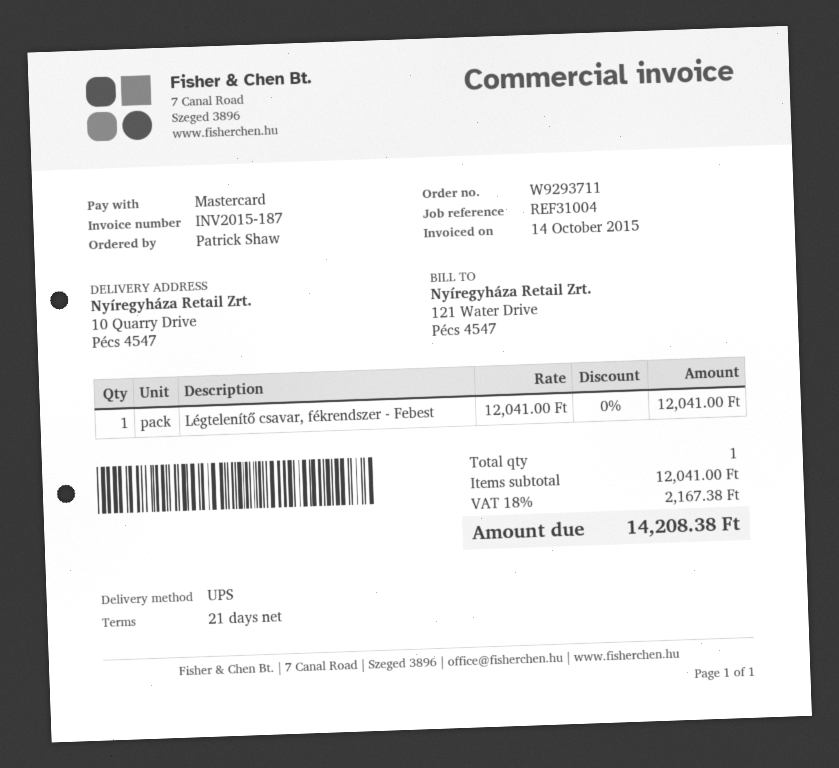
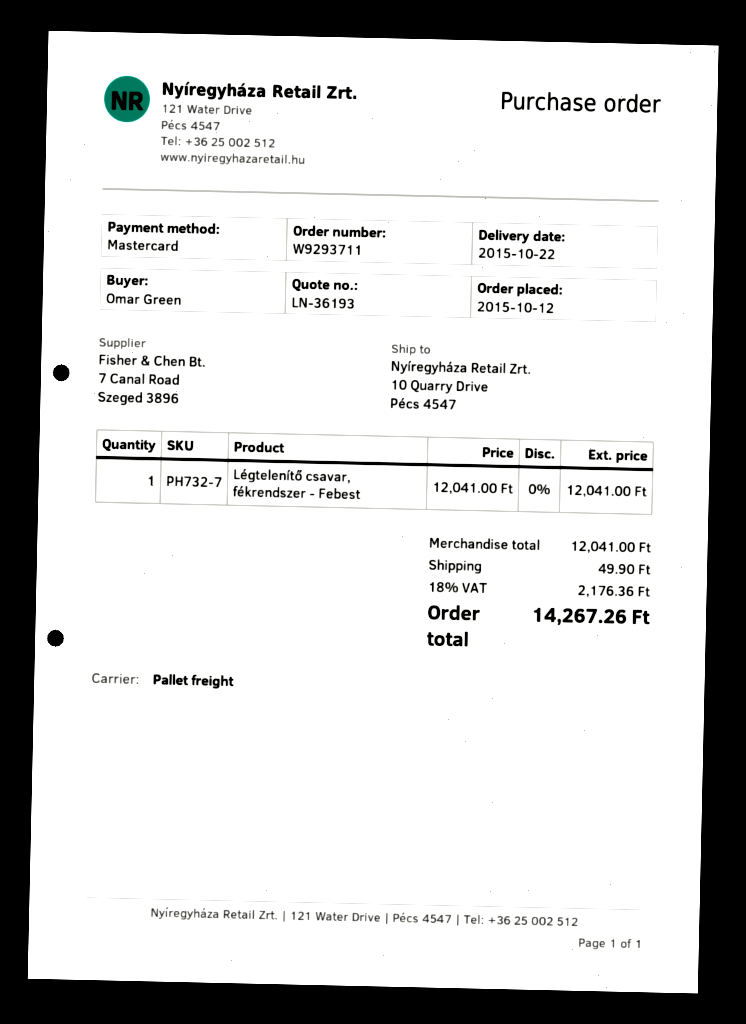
ordered by: Patrick Shaw -> Omar Green
shipping method: UPS -> pallet freight
shipping: none -> 49.90
tax: 18% = 2167.38 -> 18% = 2176.36
total: 14208.38 -> 14267.26

